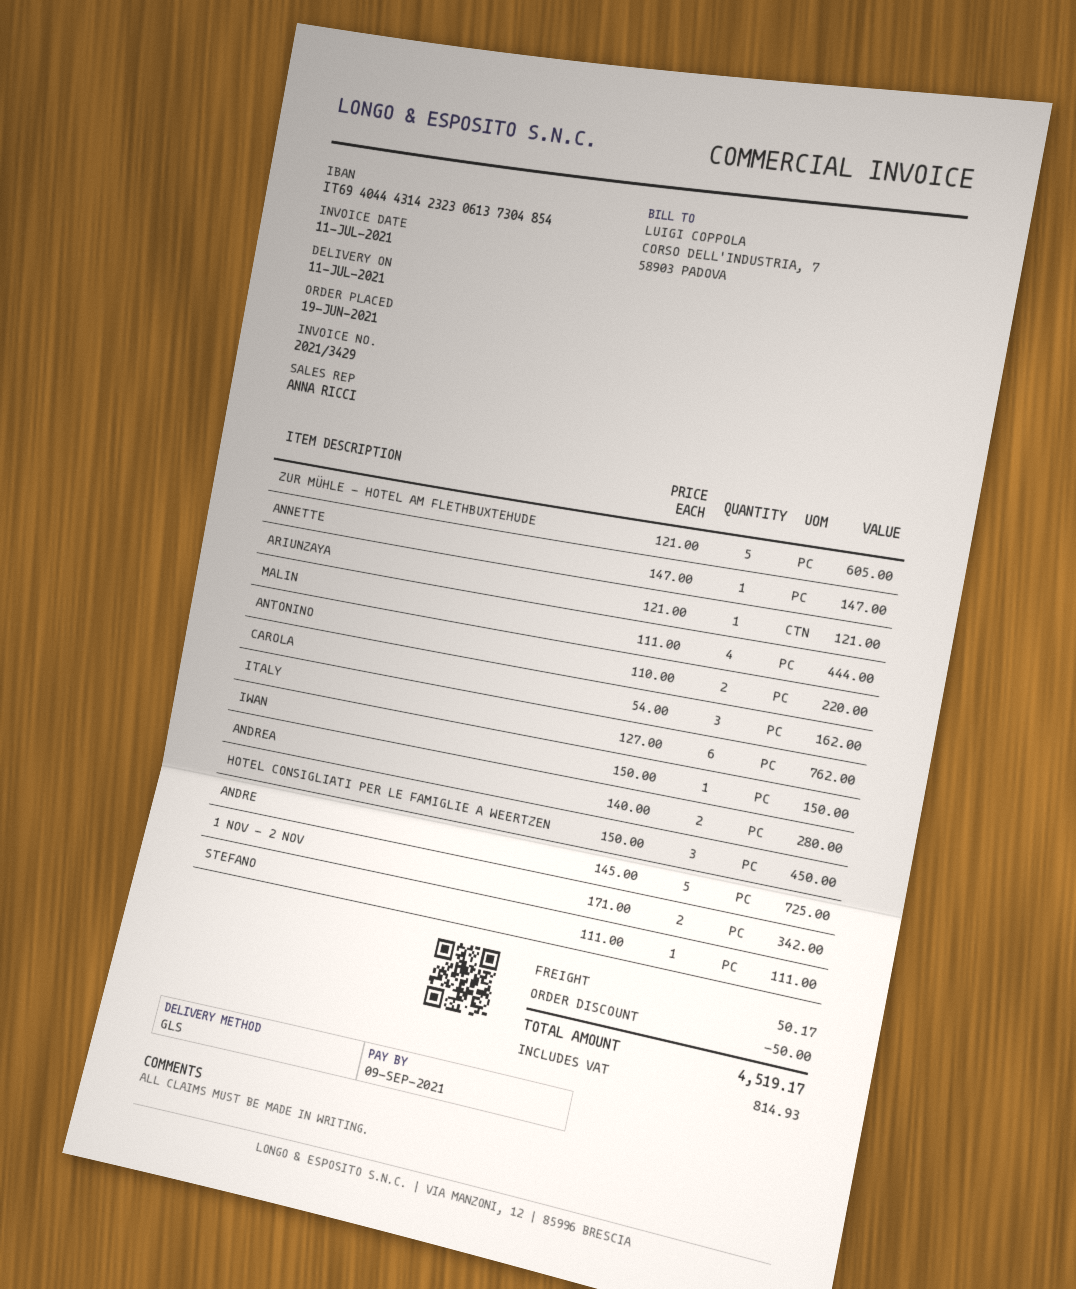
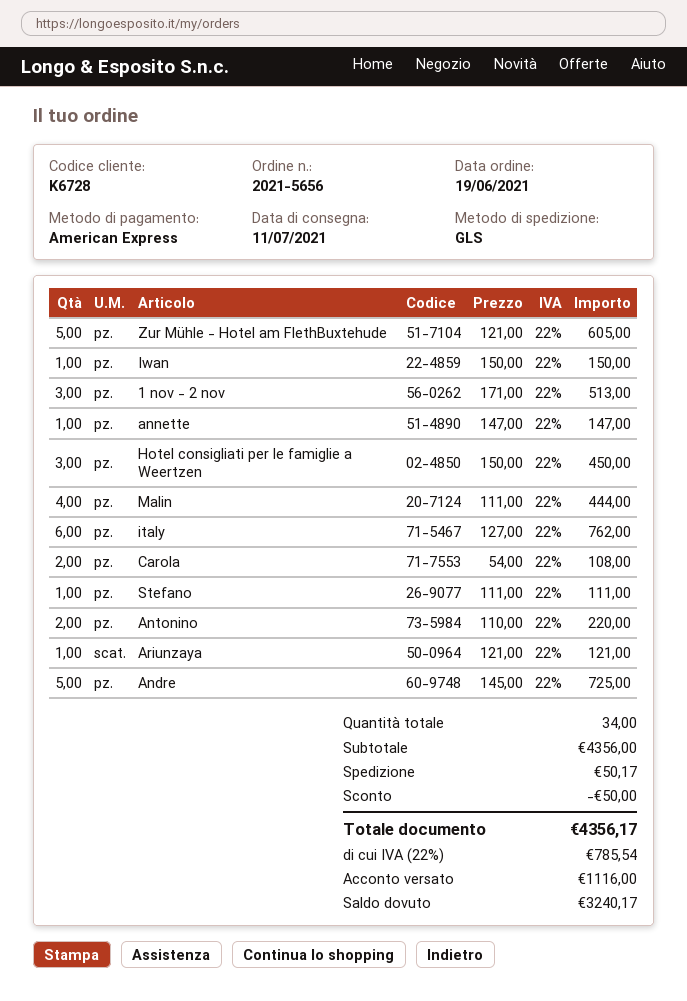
CAROLA: 3 x 54.00 = 162.00 -> 2 x 54.00 = 108.00
ANDREA: 2 x 140.00 = 280.00 -> none
1 NOV - 2 NOV: 2 x 171.00 = 342.00 -> 3 x 171.00 = 513.00
tax: 814.93 -> 785.54
total: 4519.17 -> 4356.17

